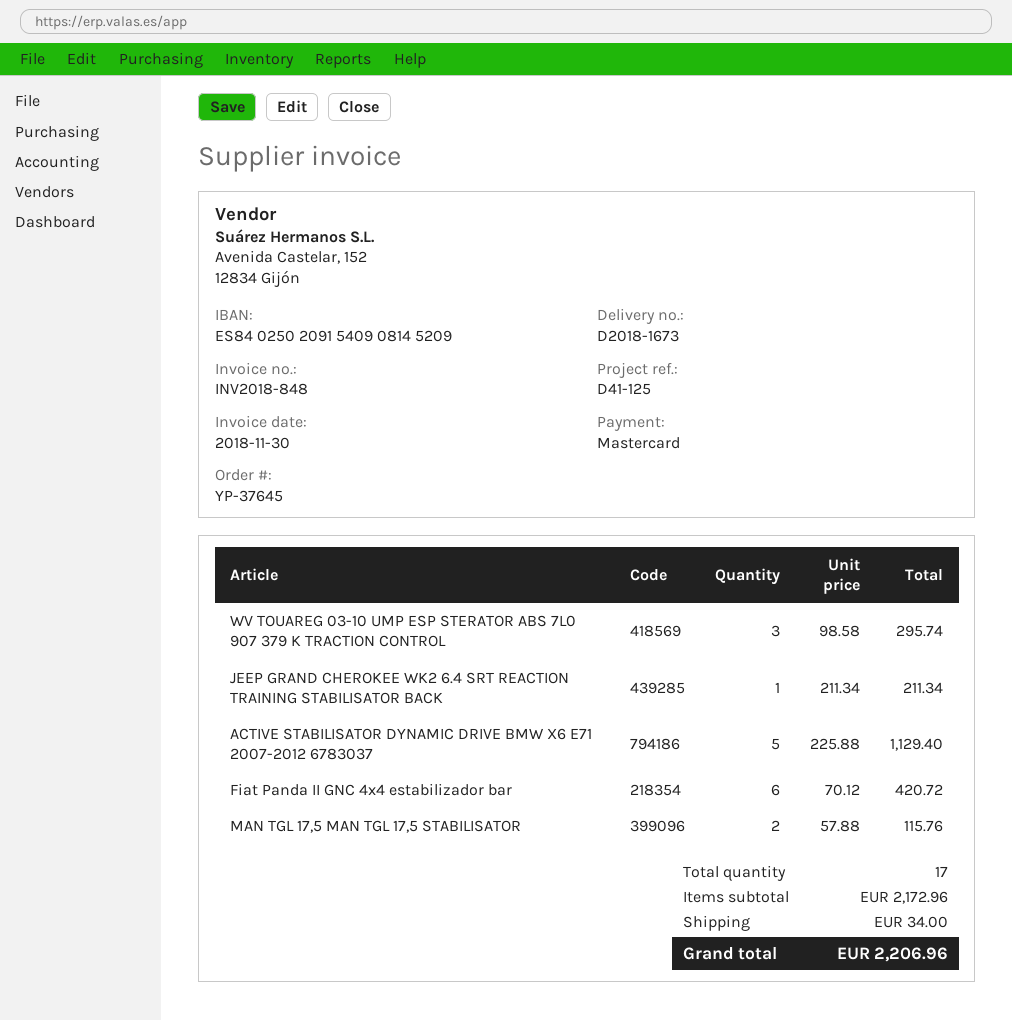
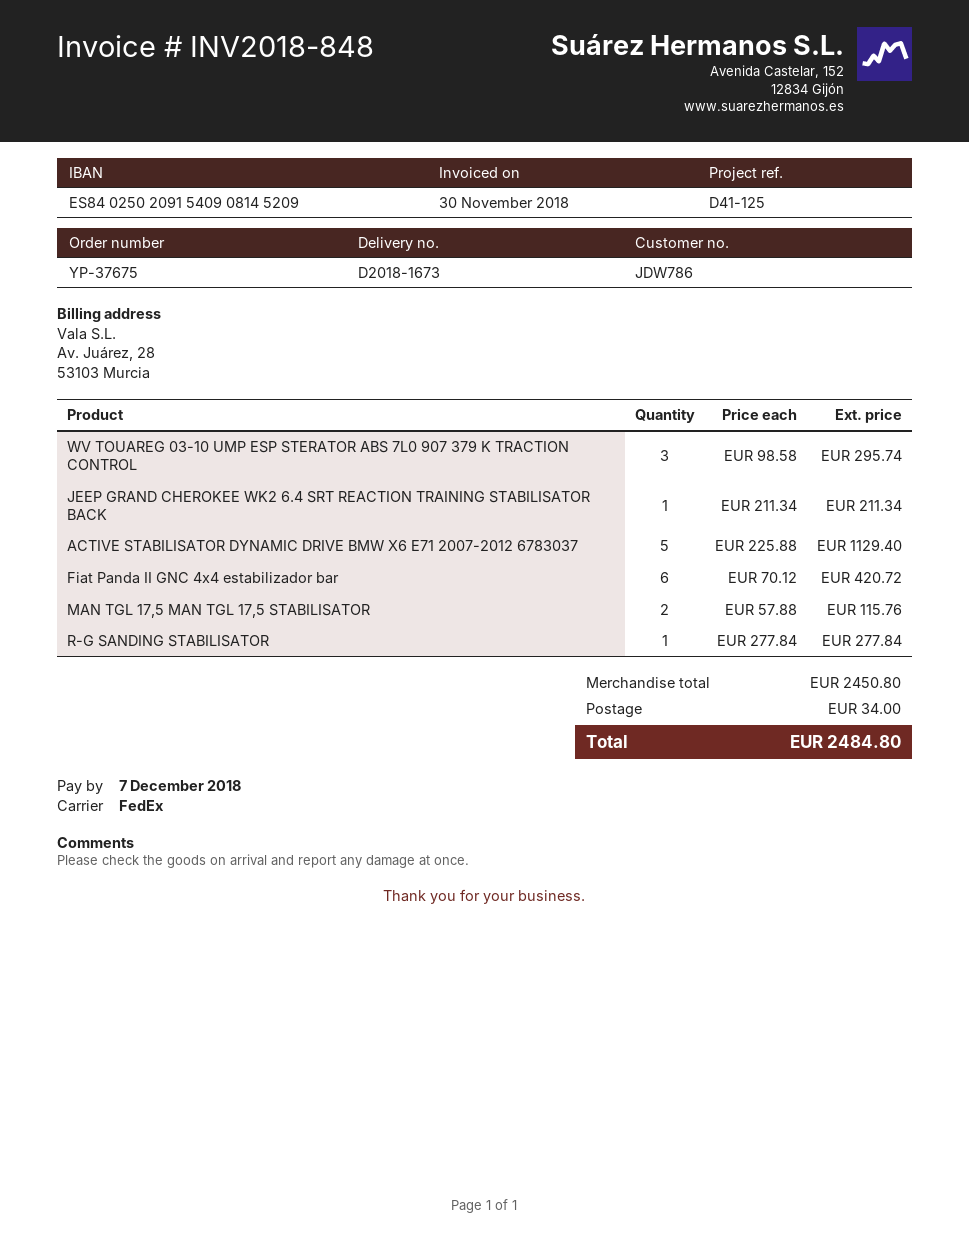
order number: YP-37645 -> YP-37675
R-G SANDING STABILISATOR: none -> 1 x 277.84 = 277.84
subtotal: 2172.96 -> 2450.80
total: 2206.96 -> 2484.80

